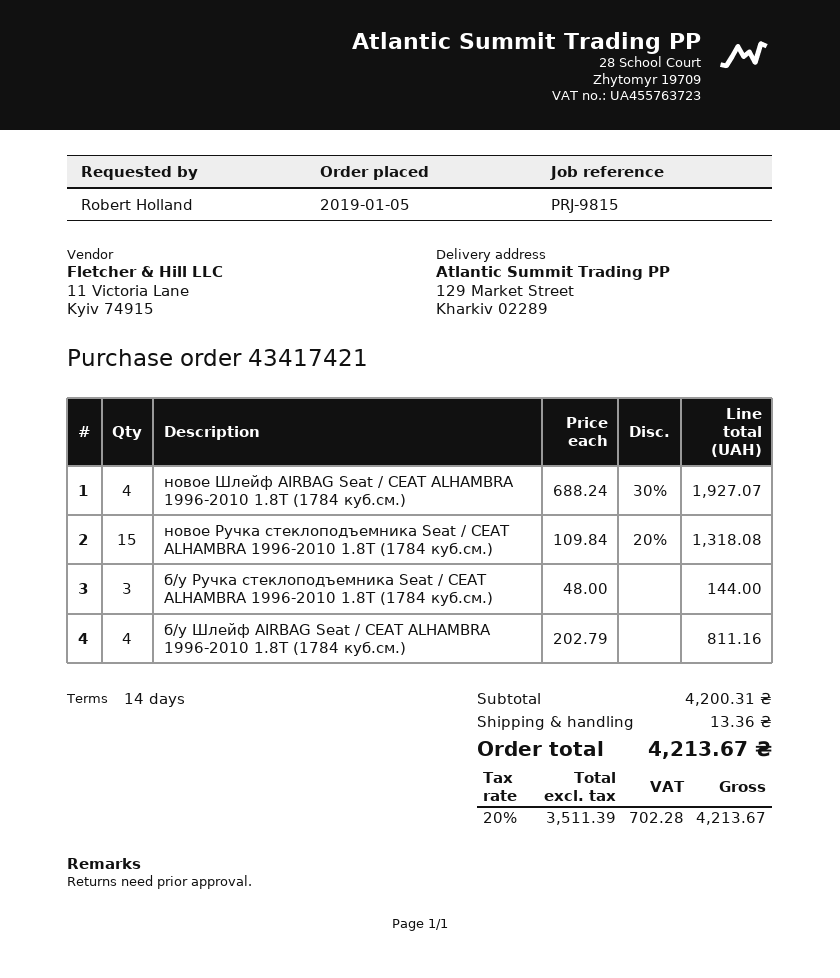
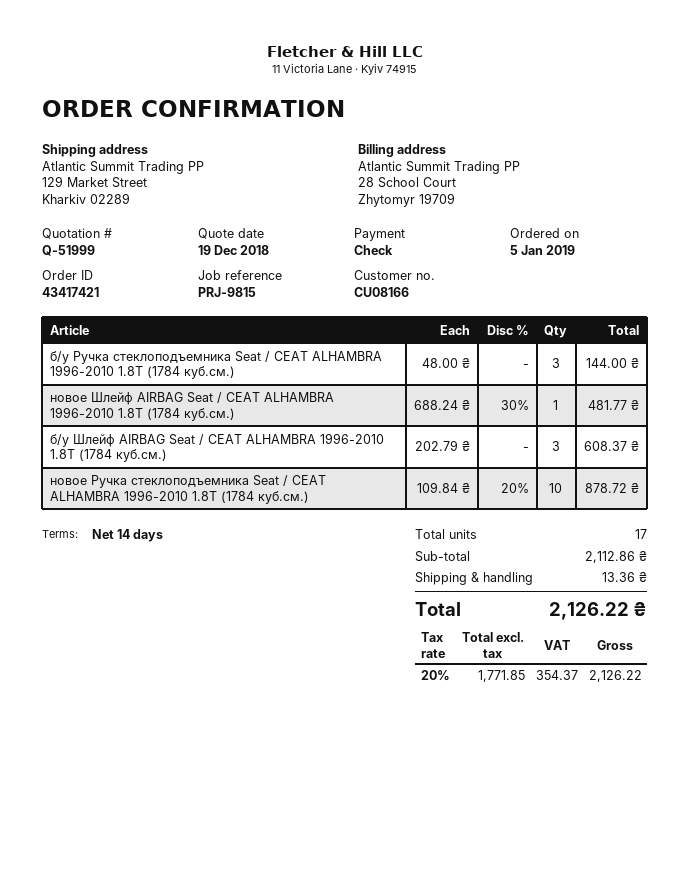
новое Шлейф AIRBAG Seat / СЕАТ ALHAMBRA 1996-2010 1.8T (1784 куб.см.): 4 x 688.24 - 30% = 1927.07 -> 1 x 688.24 - 30% = 481.77
новое Ручка стеклоподъемника Seat / СЕАТ ALHAMBRA 1996-2010 1.8T (1784 куб.см.): 15 x 109.84 - 20% = 1318.08 -> 10 x 109.84 - 20% = 878.72
б/у Шлейф AIRBAG Seat / СЕАТ ALHAMBRA 1996-2010 1.8T (1784 куб.см.): 4 x 202.79 = 811.16 -> 3 x 202.79 = 608.37
subtotal: 4200.31 -> 2112.86
net: 3511.39 -> 1771.85
tax: 20% = 702.28 -> 20% = 354.37
total: 4213.67 -> 2126.22

